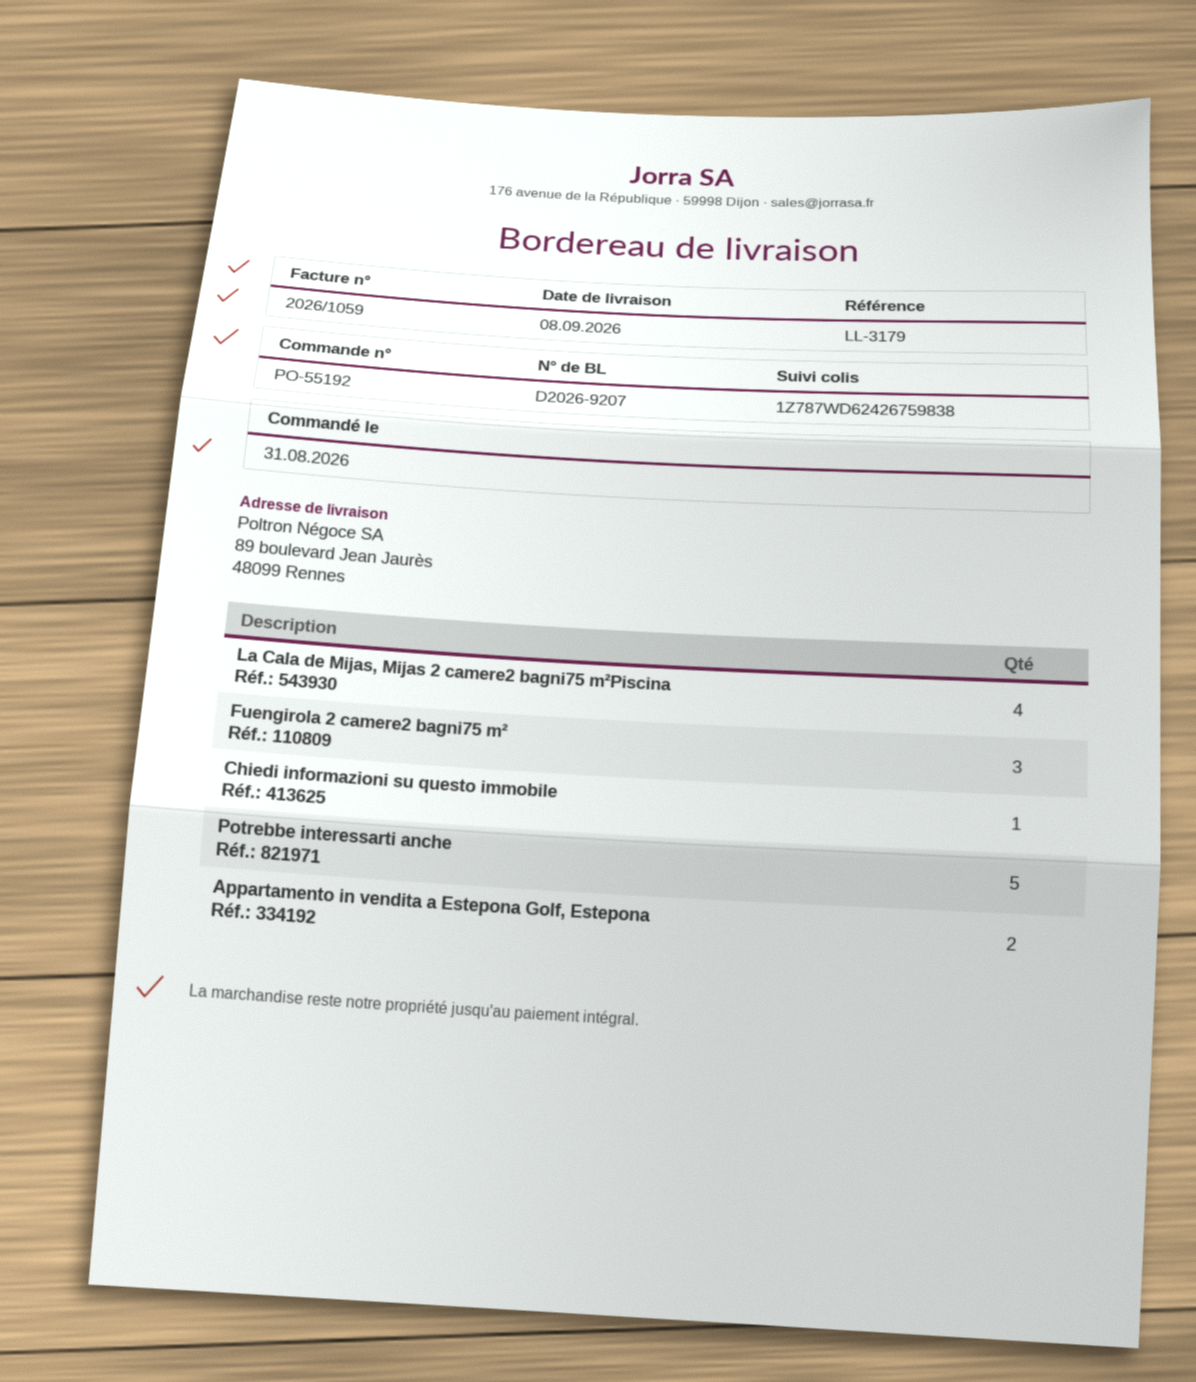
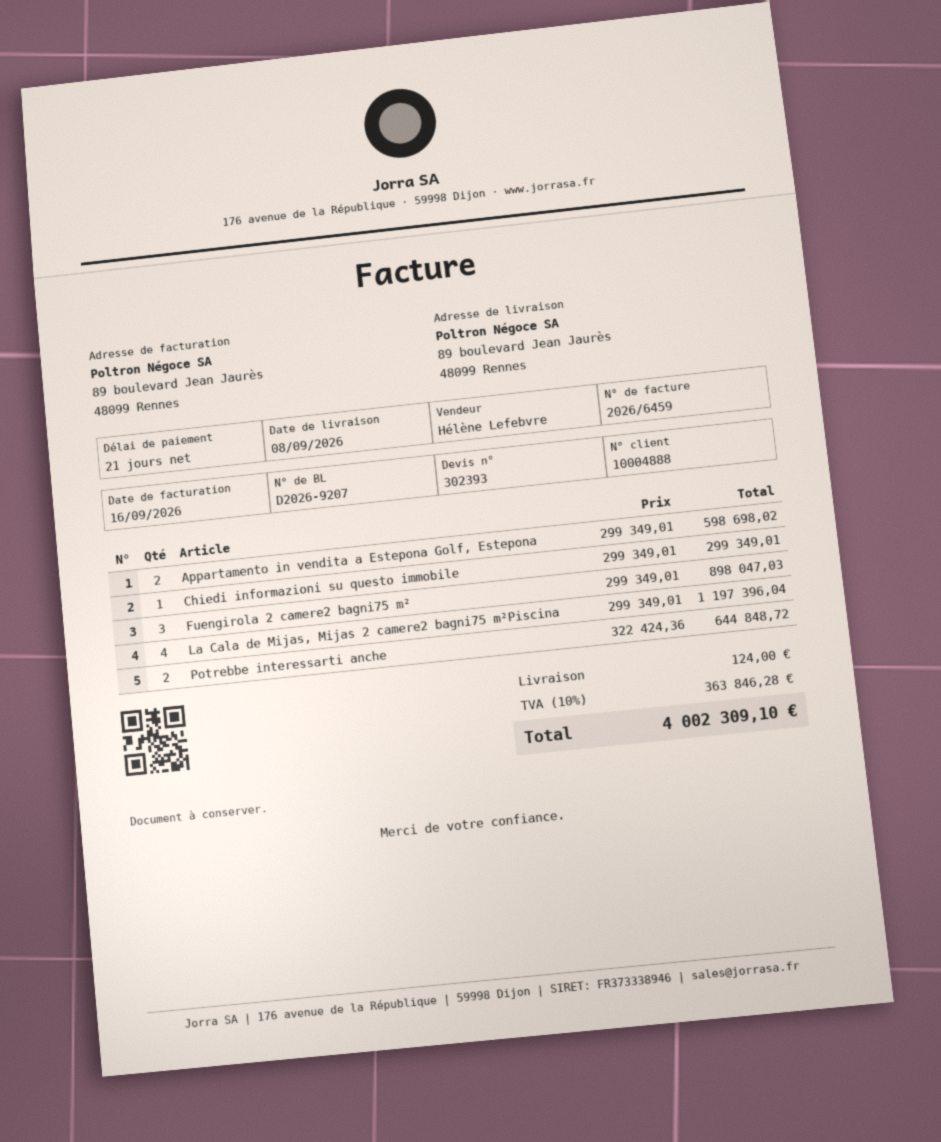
invoice number: 2026/1059 -> 2026/6459
Potrebbe interessarti anche: 5 -> 2

